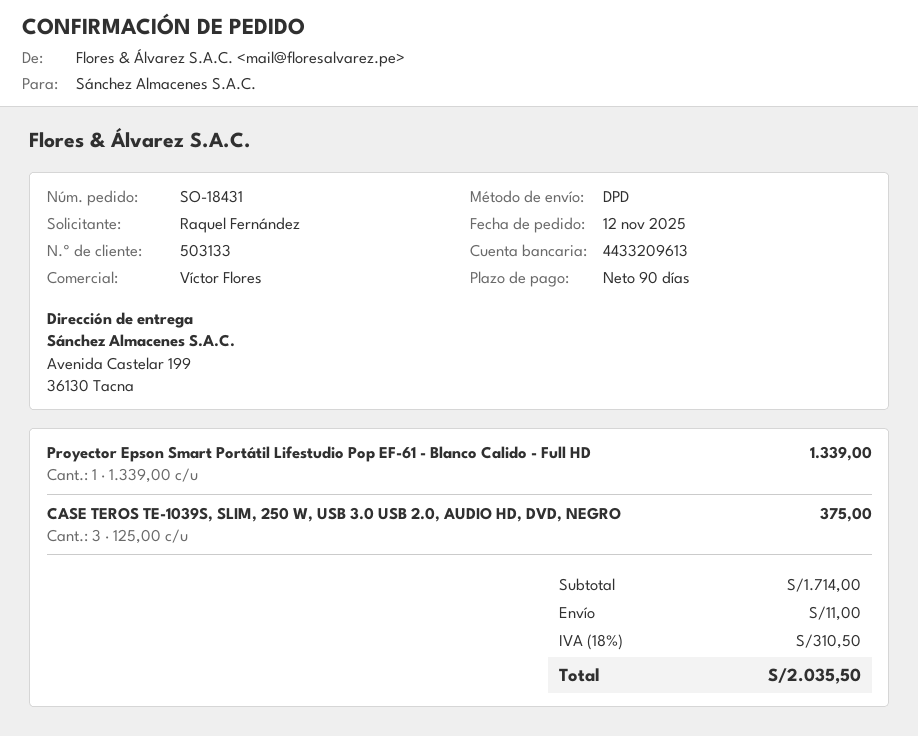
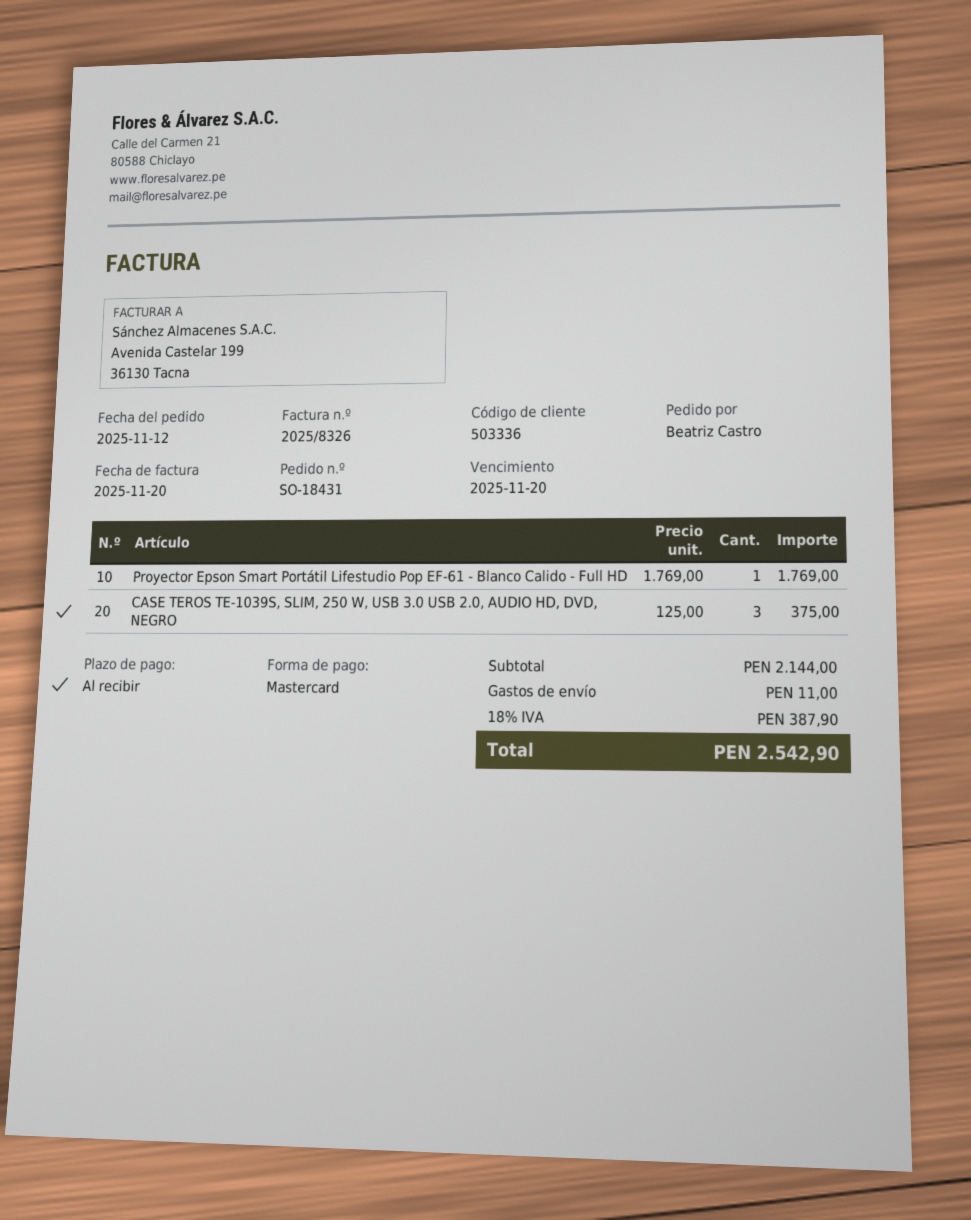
payment terms: 90 days -> on receipt
customer number: 503133 -> 503336
ordered by: Raquel Fernández -> Beatriz Castro
Proyector Epson Smart Portátil Lifestudio Pop EF-61 - Blanco Calido - Full HD: 1 x 1339.00 = 1339.00 -> 1 x 1769.00 = 1769.00
subtotal: 1714.00 -> 2144.00
tax: 18% = 310.50 -> 18% = 387.90
total: 2035.50 -> 2542.90

